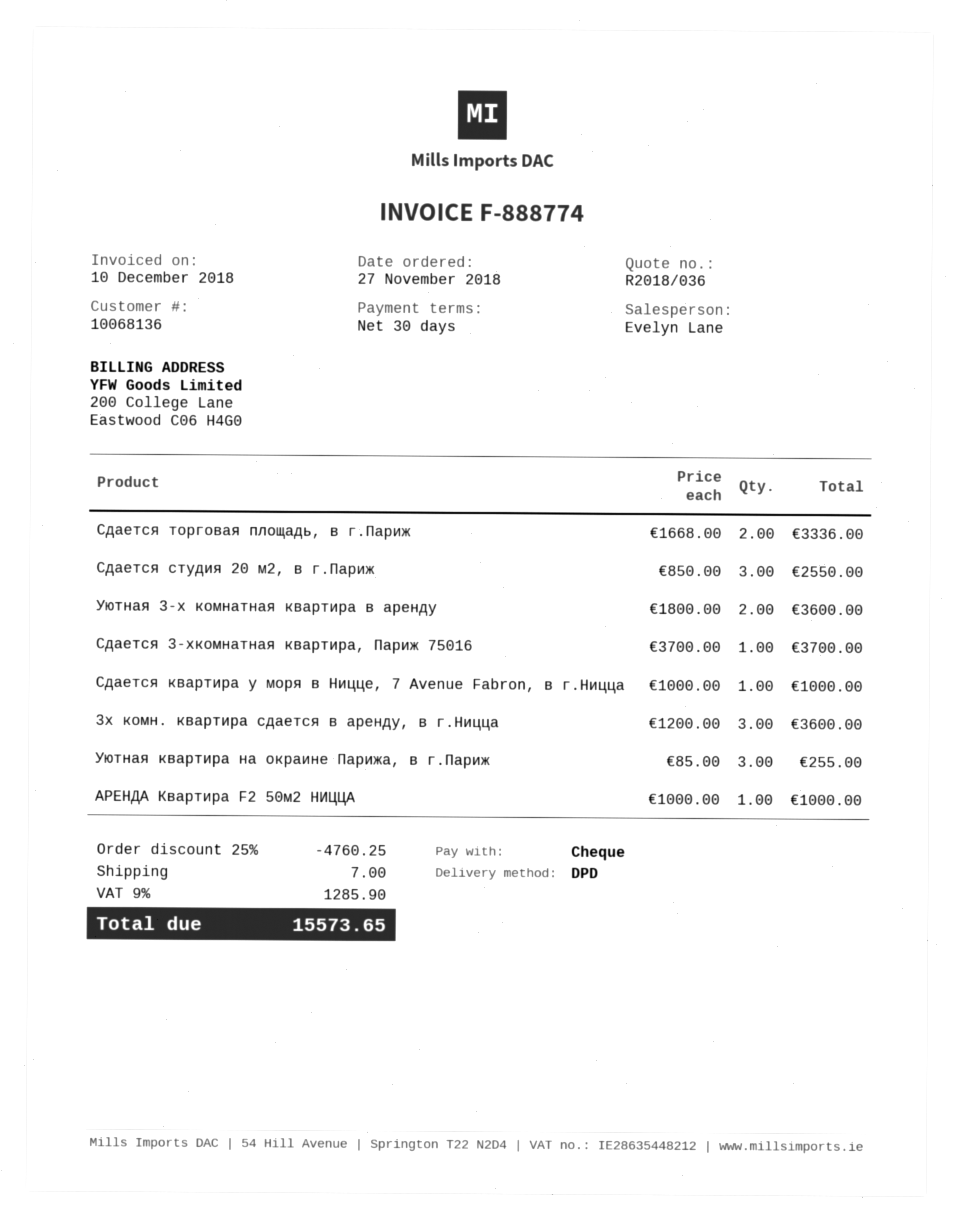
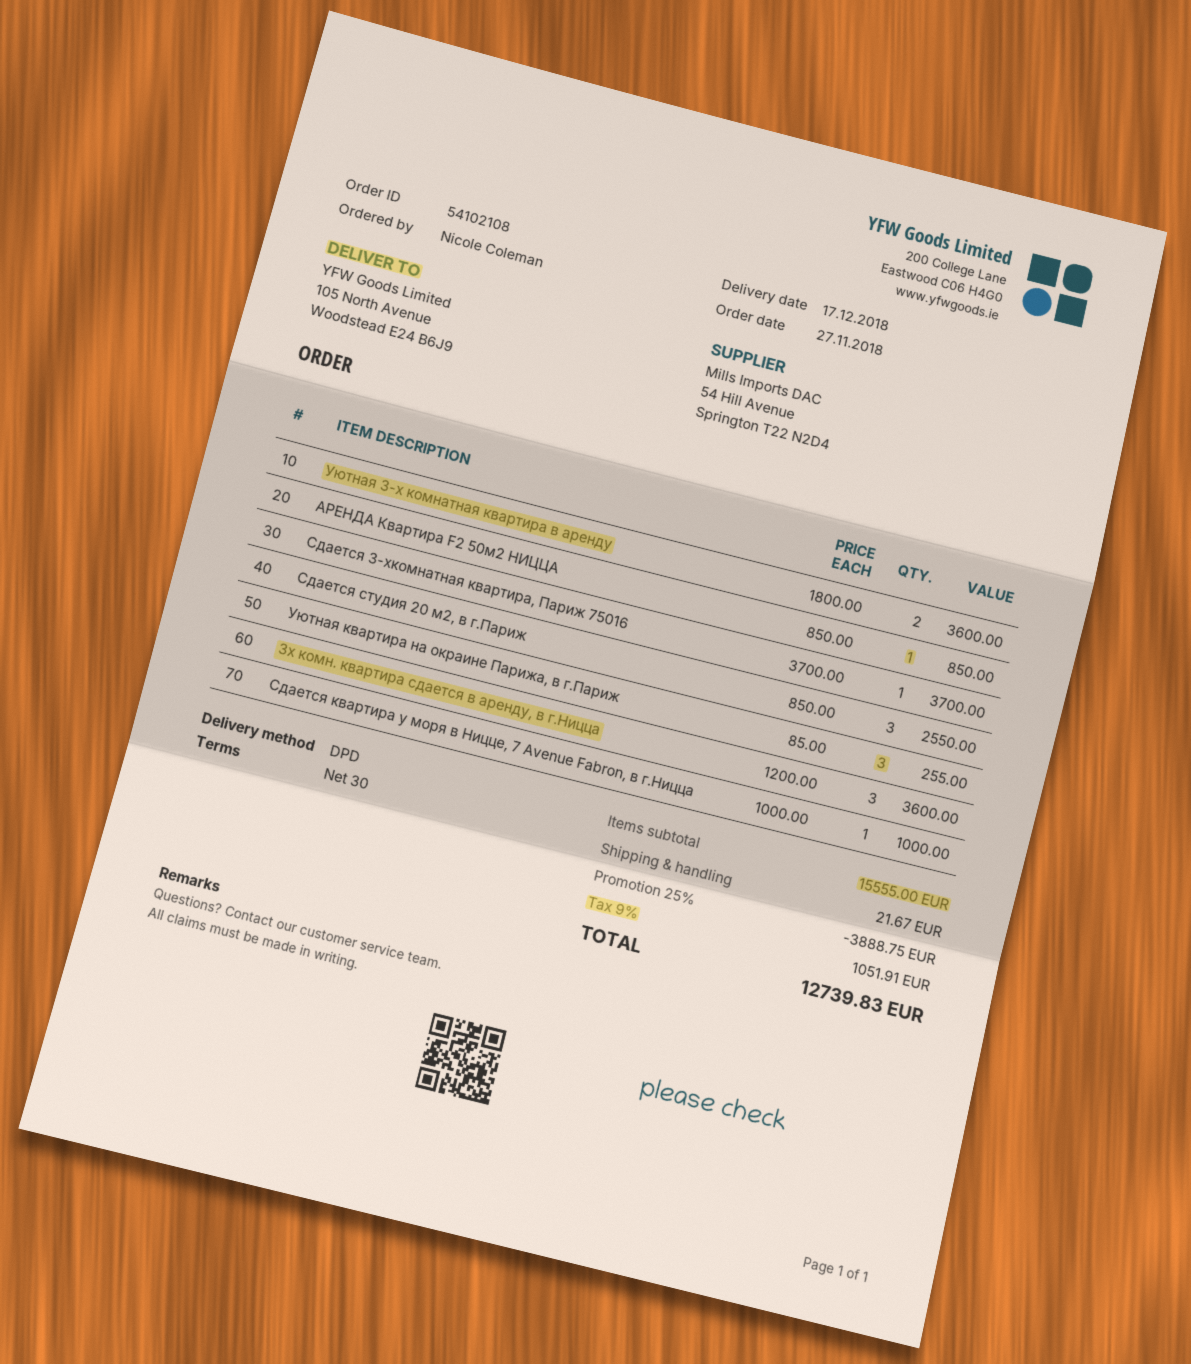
Сдается торговая площадь, в г.Париж: 2 x 1668.00 = 3336.00 -> none
АРЕНДА Квартира F2 50м2 НИЦЦА: 1 x 1000.00 = 1000.00 -> 1 x 850.00 = 850.00
discount: 25% = 4760.25 -> 25% = 3888.75
shipping: 7.00 -> 21.67
tax: 9% = 1285.90 -> 9% = 1051.91
total: 15573.65 -> 12739.83

